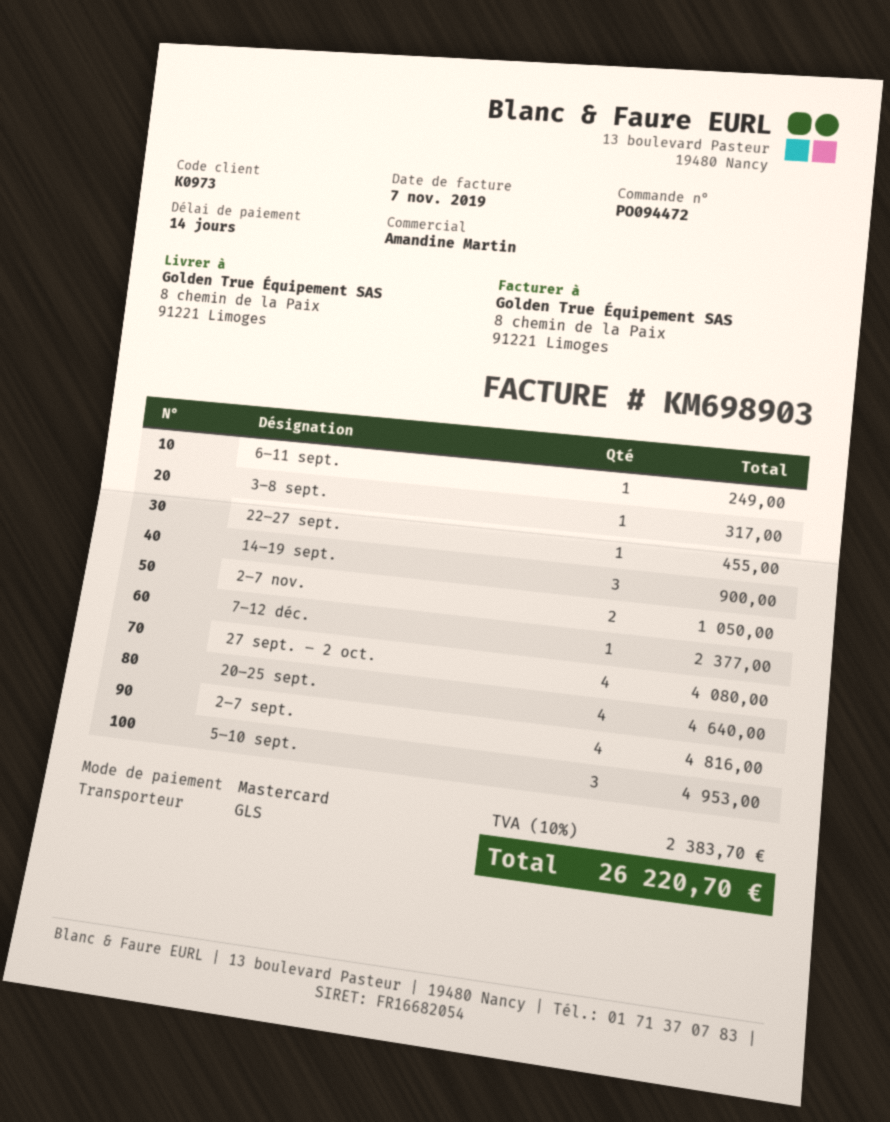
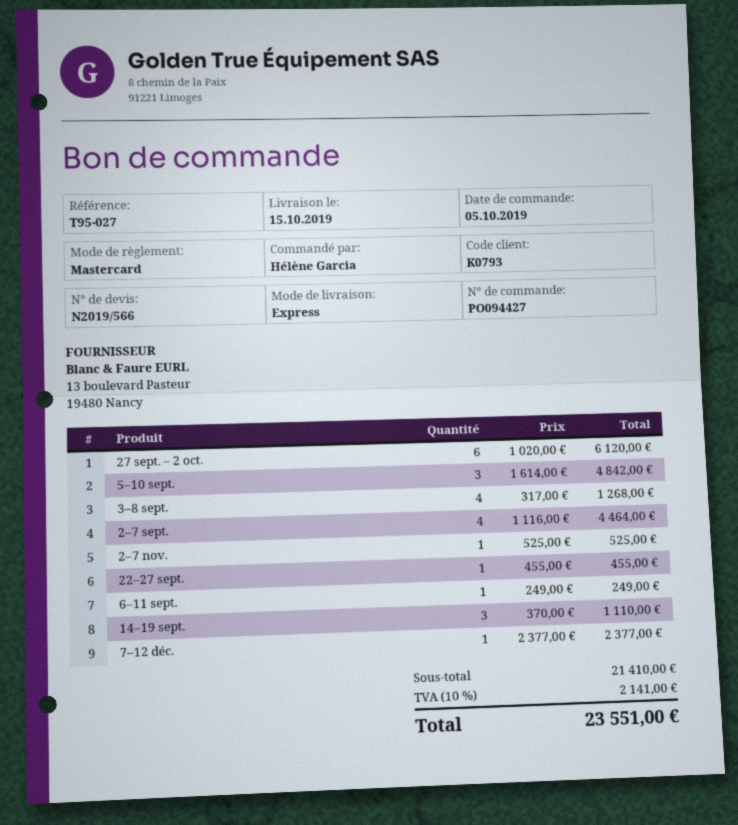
order number: PO094472 -> PO094427
customer number: K0973 -> K0793
shipping method: GLS -> express
3–8 sept.: 1 for 317.00 -> 4 for 1268.00
14–19 sept.: 3 for 900.00 -> 3 for 1110.00
2–7 nov.: 2 for 1050.00 -> 1 for 525.00
27 sept. – 2 oct.: 4 for 4080.00 -> 6 for 6120.00
20–25 sept.: 4 for 4640.00 -> none
2–7 sept.: 4 for 4816.00 -> 4 for 4464.00
5–10 sept.: 3 for 4953.00 -> 3 for 4842.00
tax: 10% = 2383.70 -> 10% = 2141.00
total: 26220.70 -> 23551.00

